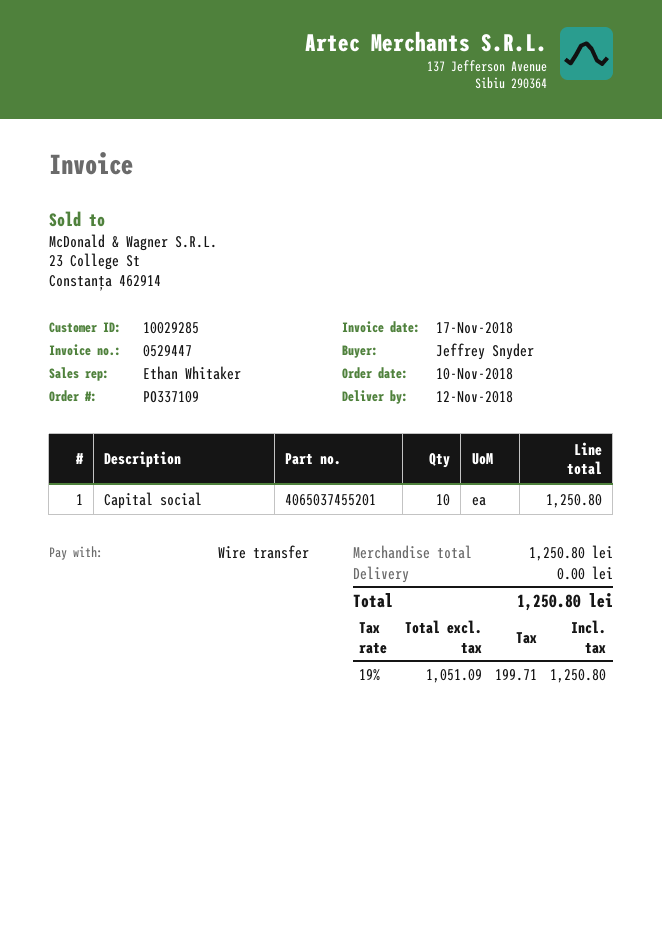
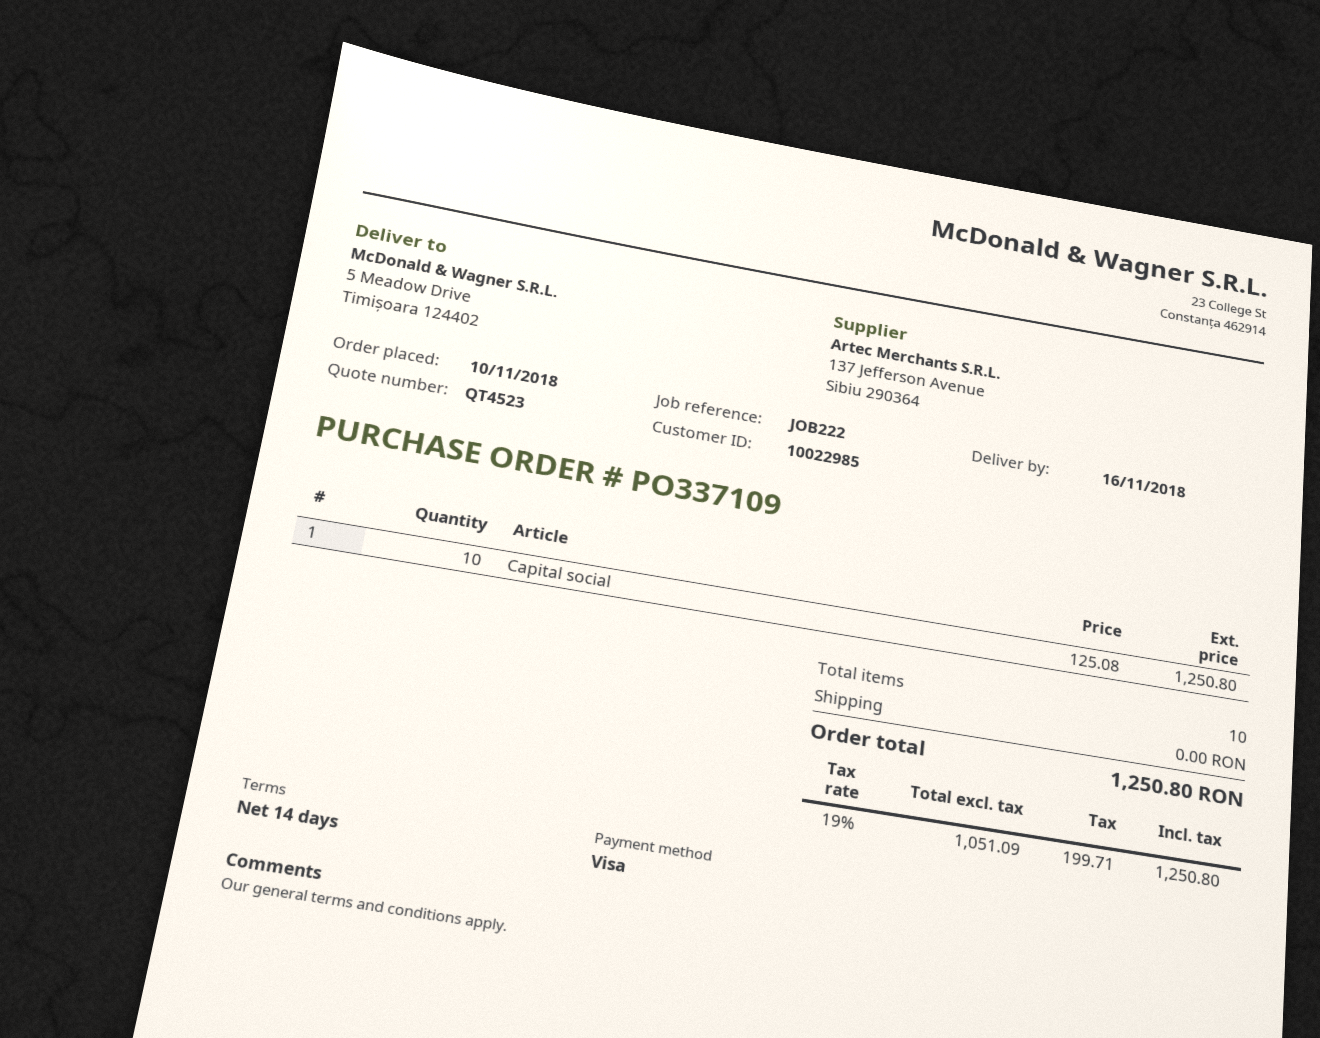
delivery date: 2018-11-12 -> 2018-11-16
customer number: 10029285 -> 10022985
payment method: bank transfer -> Visa

